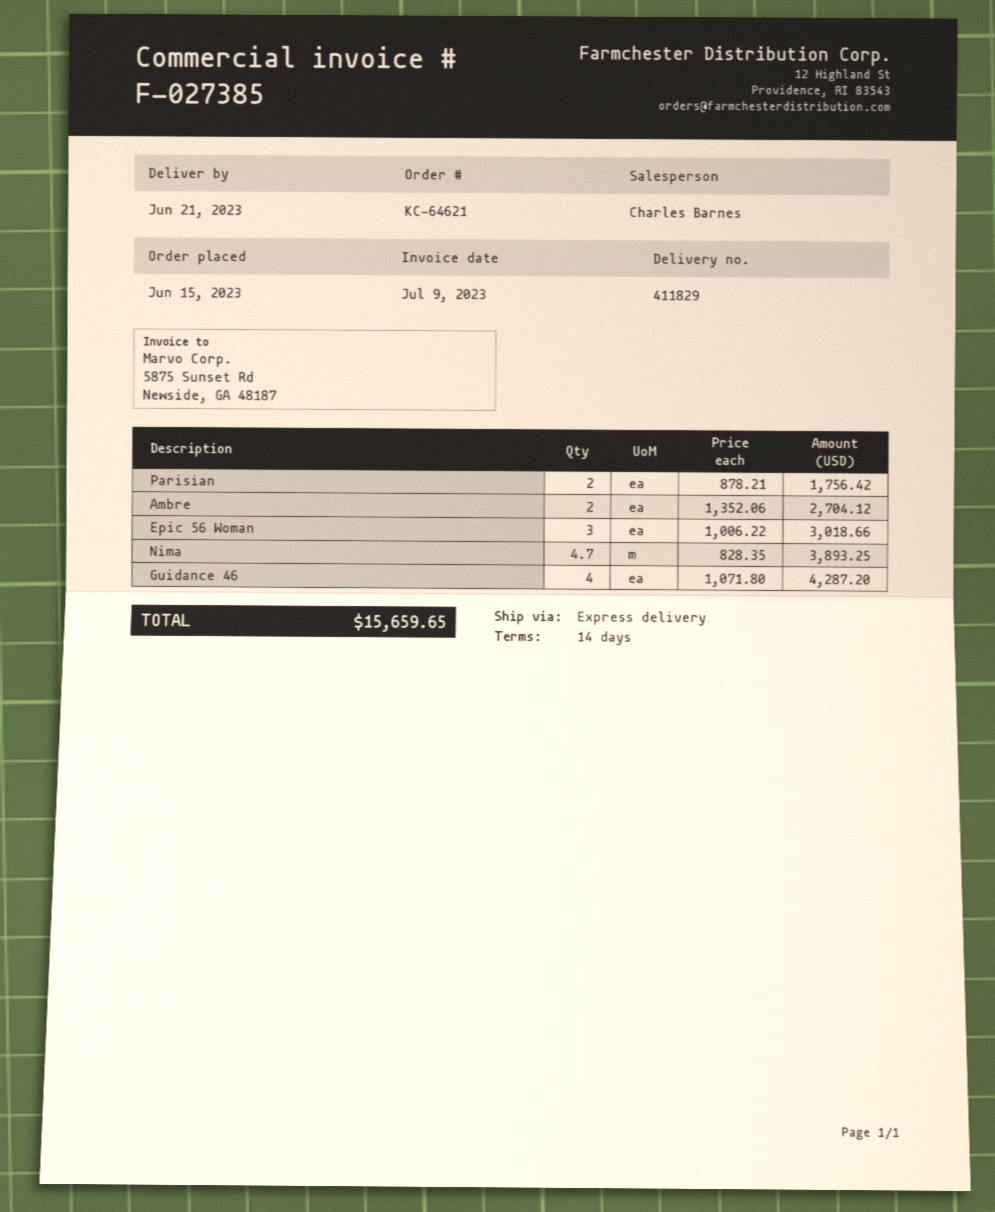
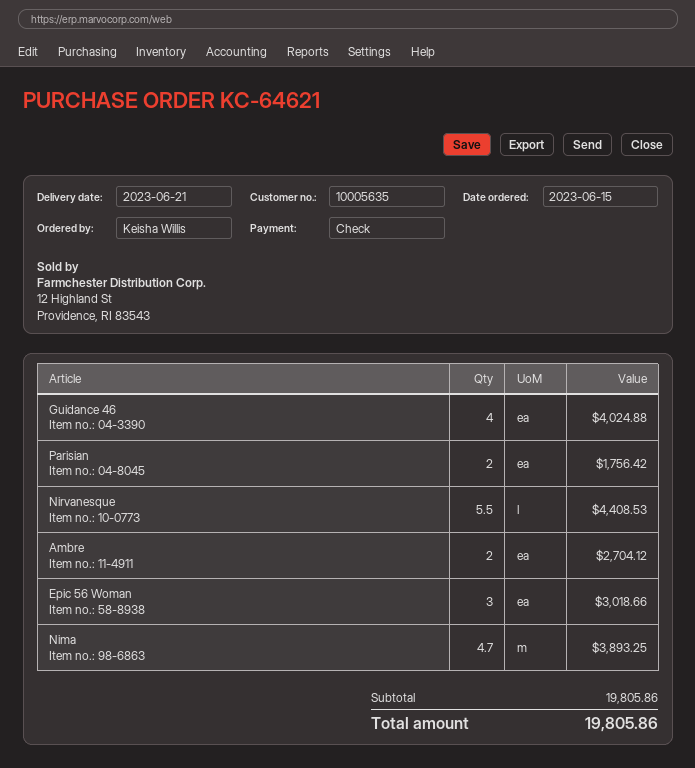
Guidance 46: 4 for 4287.20 -> 4 for 4024.88
Nirvanesque: none -> 5.5 for 4408.53
total: 15659.65 -> 19805.86

